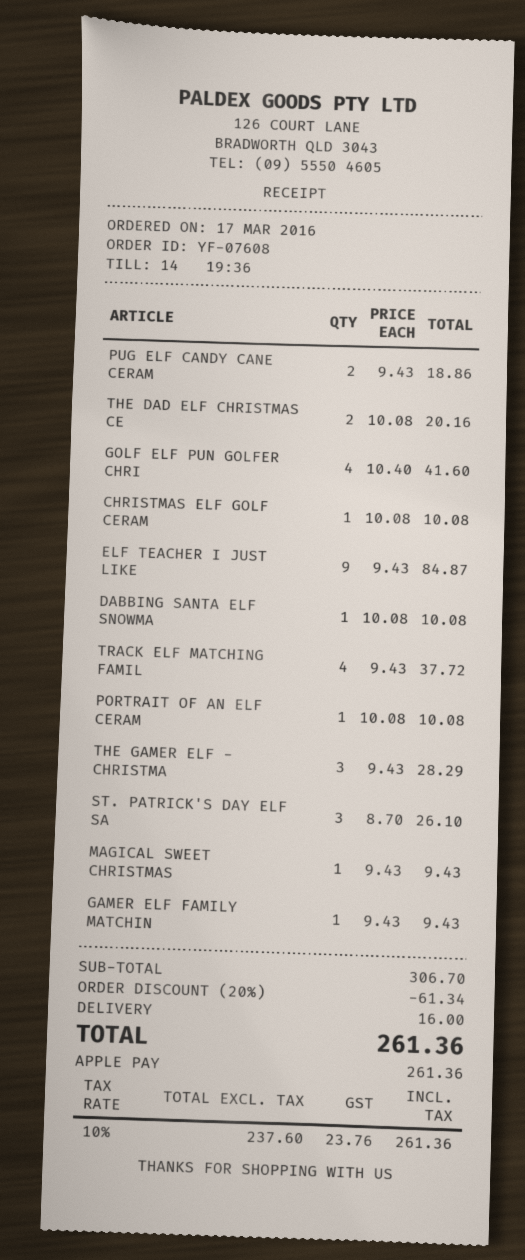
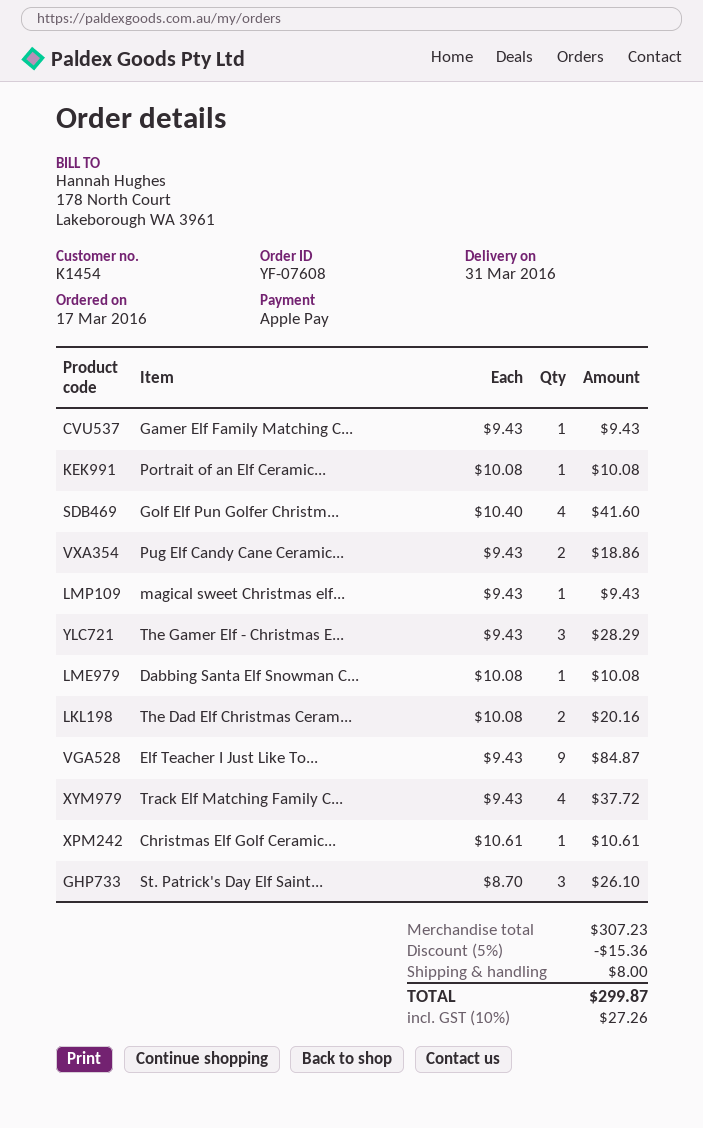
CHRISTMAS ELF GOLF CERAM: 1 x 10.08 = 10.08 -> 1 x 10.61 = 10.61
subtotal: 306.70 -> 307.23
discount: 20% = 61.34 -> 5% = 15.36
shipping: 16.00 -> 8.00
tax: 10% = 23.76 -> 10% = 27.26
total: 261.36 -> 299.87

